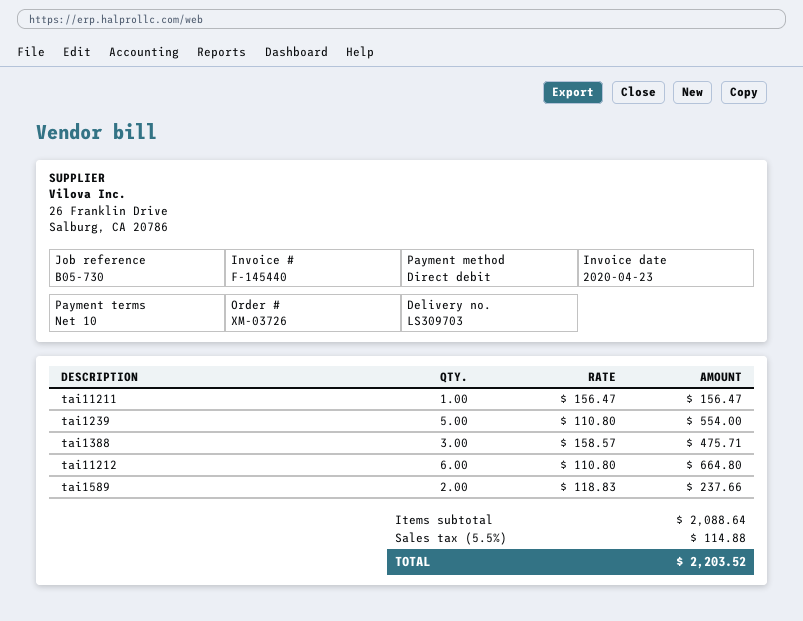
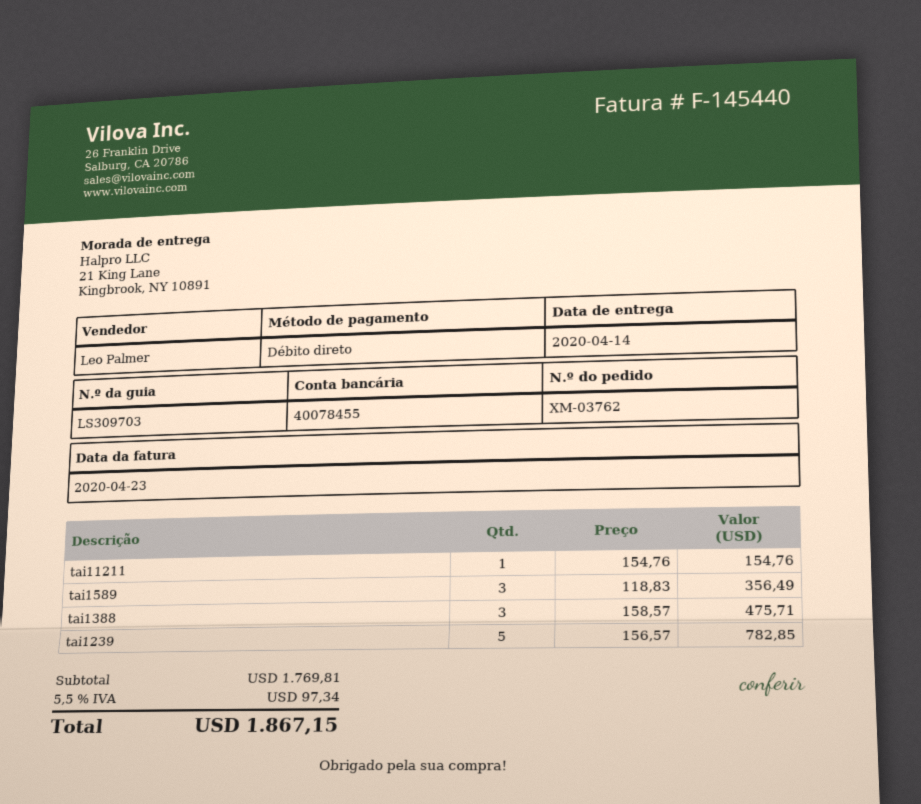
order number: XM-03726 -> XM-03762
tai11211: 1 x 156.47 = 156.47 -> 1 x 154.76 = 154.76
tai1239: 5 x 110.80 = 554.00 -> 5 x 156.57 = 782.85
tai11212: 6 x 110.80 = 664.80 -> none
tai1589: 2 x 118.83 = 237.66 -> 3 x 118.83 = 356.49
subtotal: 2088.64 -> 1769.81
tax: 5.5% = 114.88 -> 5.5% = 97.34
total: 2203.52 -> 1867.15

